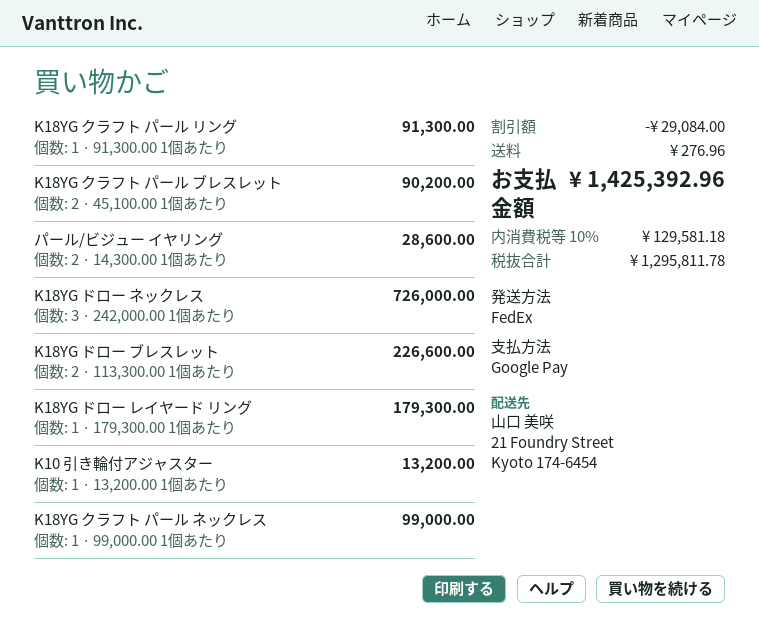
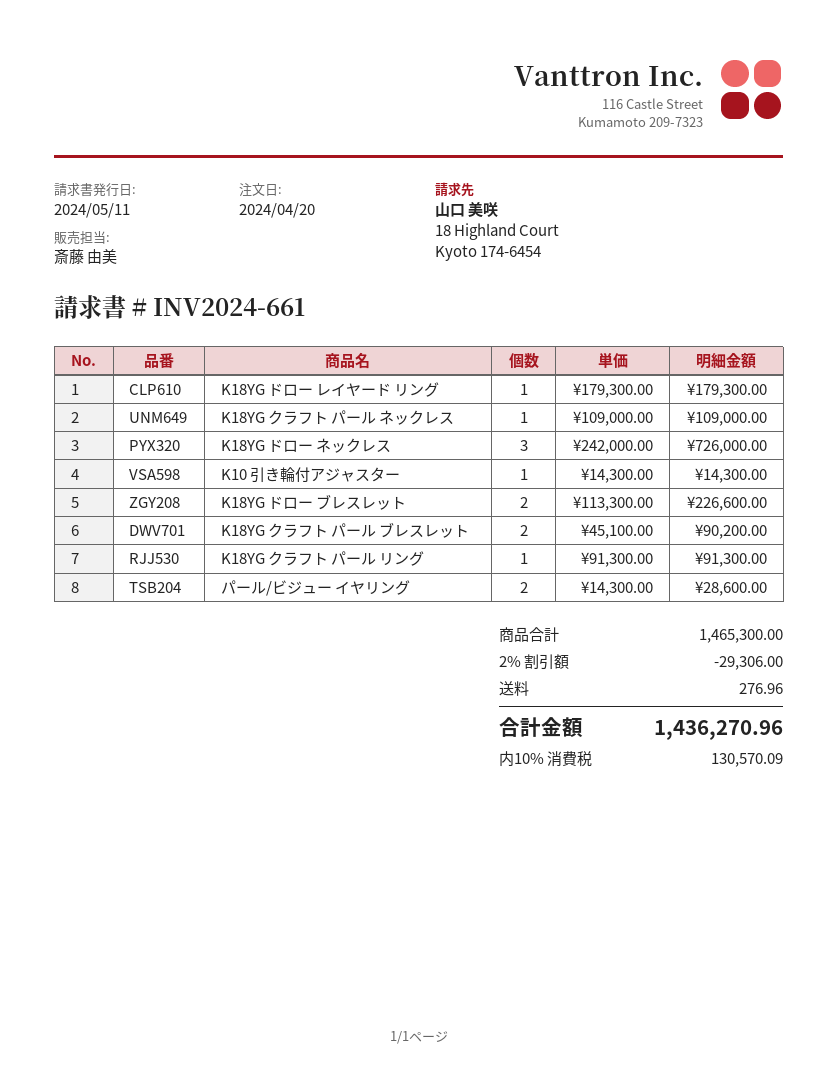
K10 引き輪付アジャスター: 1 x 13200.00 = 13200.00 -> 1 x 14300.00 = 14300.00
K18YG クラフト パール ネックレス: 1 x 99000.00 = 99000.00 -> 1 x 109000.00 = 109000.00
discount: 29084.00 -> 29306.00
tax: 10% = 129581.18 -> 10% = 130570.09
total: 1425392.96 -> 1436270.96

